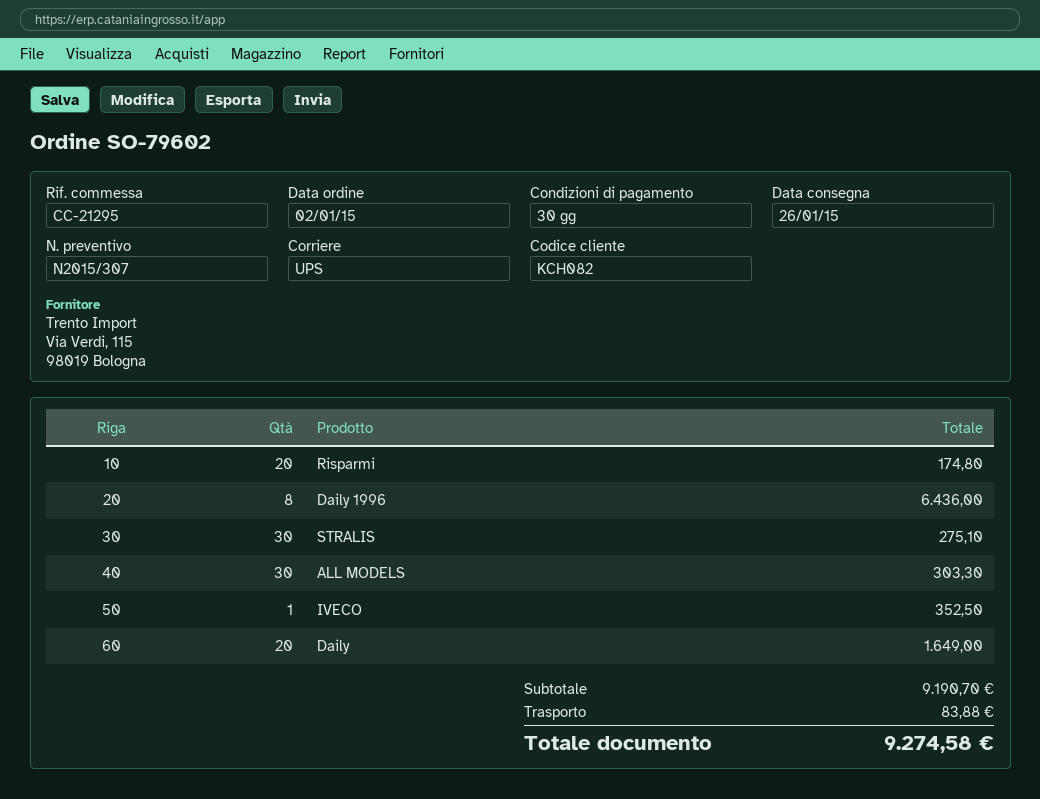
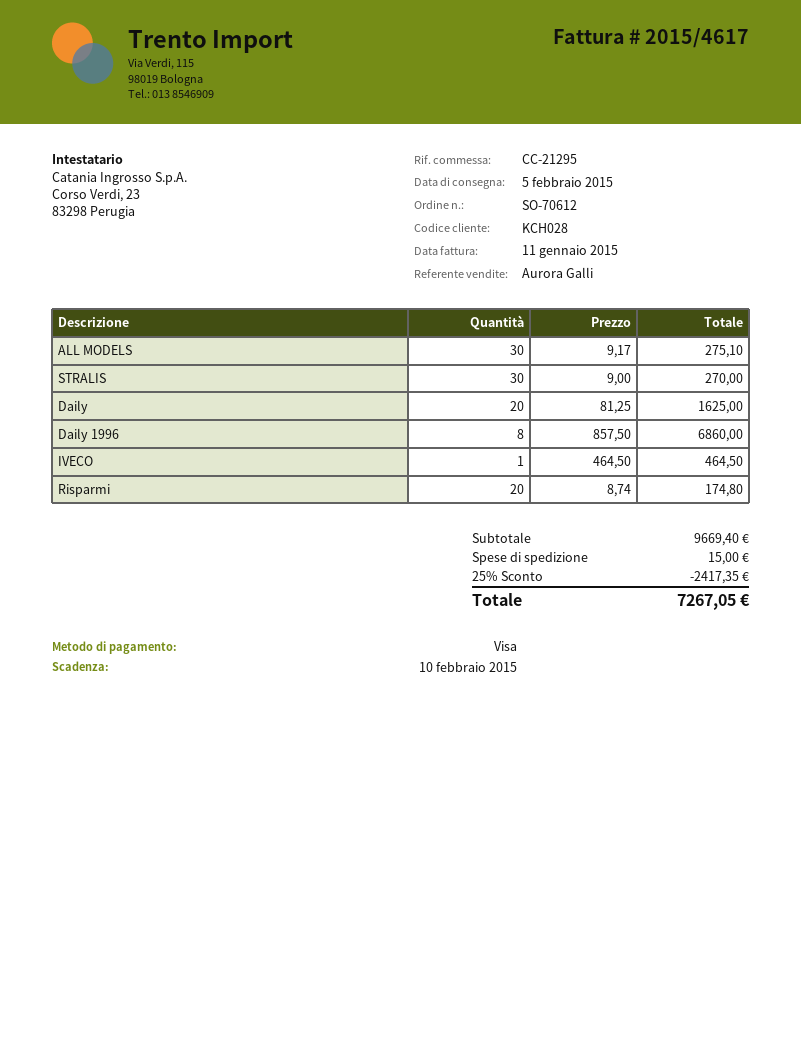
order number: SO-79602 -> SO-70612
delivery date: 2015-01-26 -> 2015-02-05
customer number: KCH082 -> KCH028
Daily 1996: 8 for 6436.00 -> 8 for 6860.00
STRALIS: 30 for 275.10 -> 30 for 270.00
ALL MODELS: 30 for 303.30 -> 30 for 275.10
IVECO: 1 for 352.50 -> 1 for 464.50
Daily: 20 for 1649.00 -> 20 for 1625.00
subtotal: 9190.70 -> 9669.40
discount: none -> 25% = 2417.35
shipping: 83.88 -> 15.00
total: 9274.58 -> 7267.05

